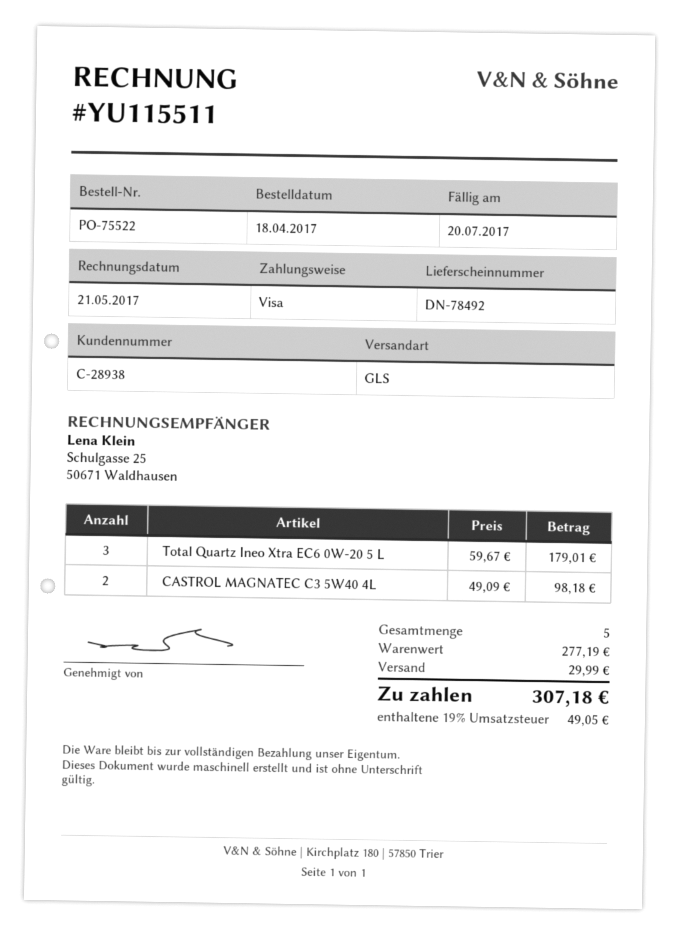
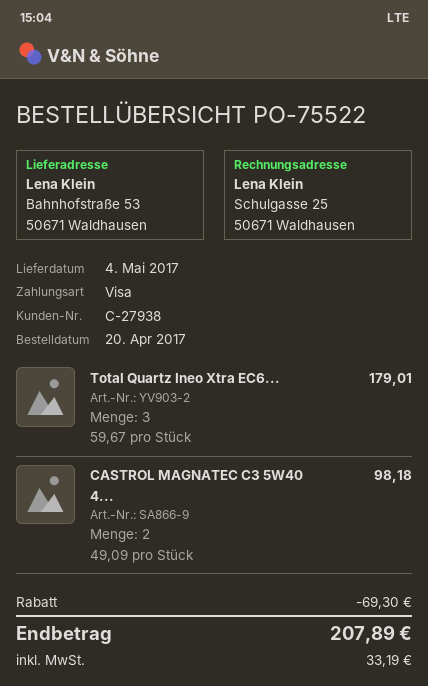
order date: 2017-04-18 -> 2017-04-20
customer number: C-28938 -> C-27938
discount: none -> 69.30
shipping: 29.99 -> none
tax: 49.05 -> 33.19
total: 307.18 -> 207.89

